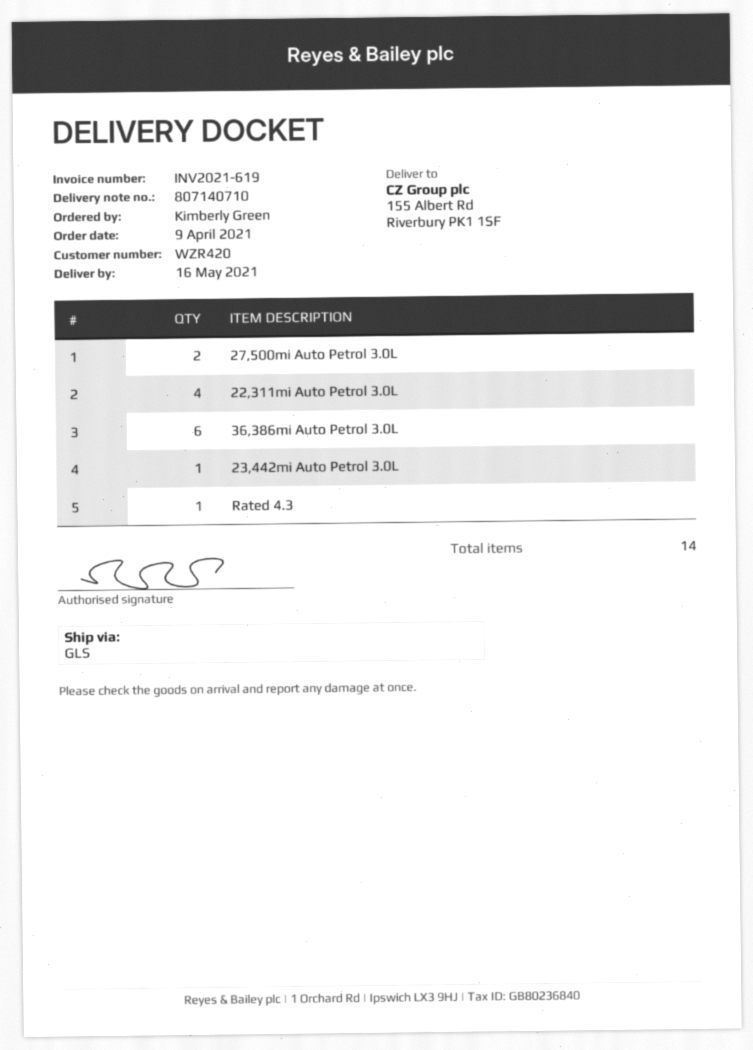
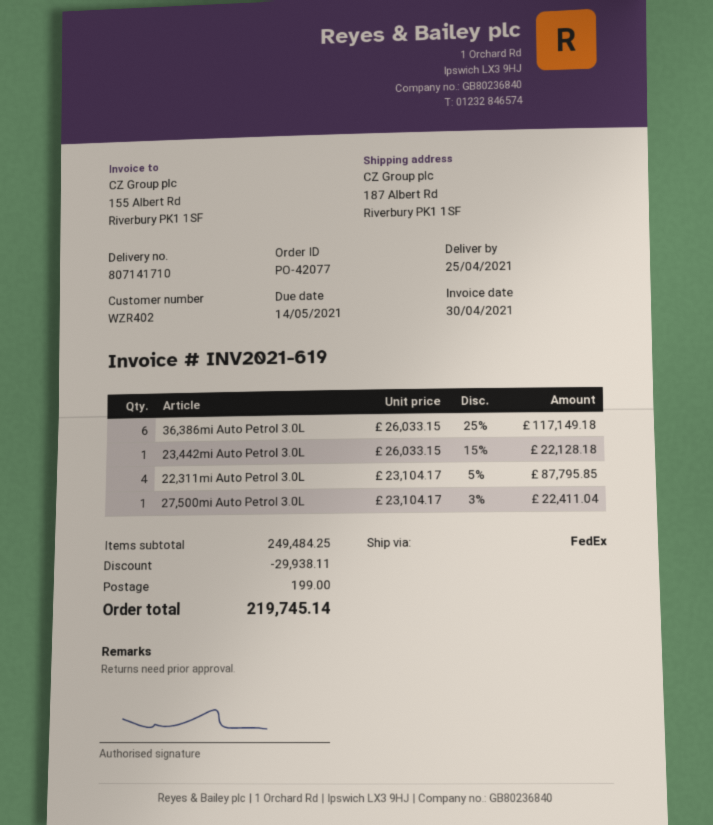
delivery note number: 807140710 -> 807141710
delivery date: 2021-05-16 -> 2021-04-25
customer number: WZR420 -> WZR402
shipping method: GLS -> FedEx
ship to: 155 Albert Rd, Riverbury PK1 1SF -> 187 Albert Rd, Riverbury PK1 1SF
27,500mi Auto Petrol 3.0L: 2 -> 1
Rated 4.3: 1 -> none

